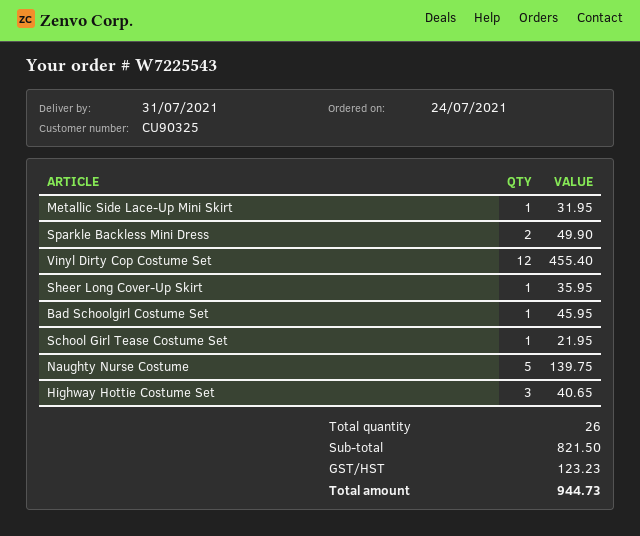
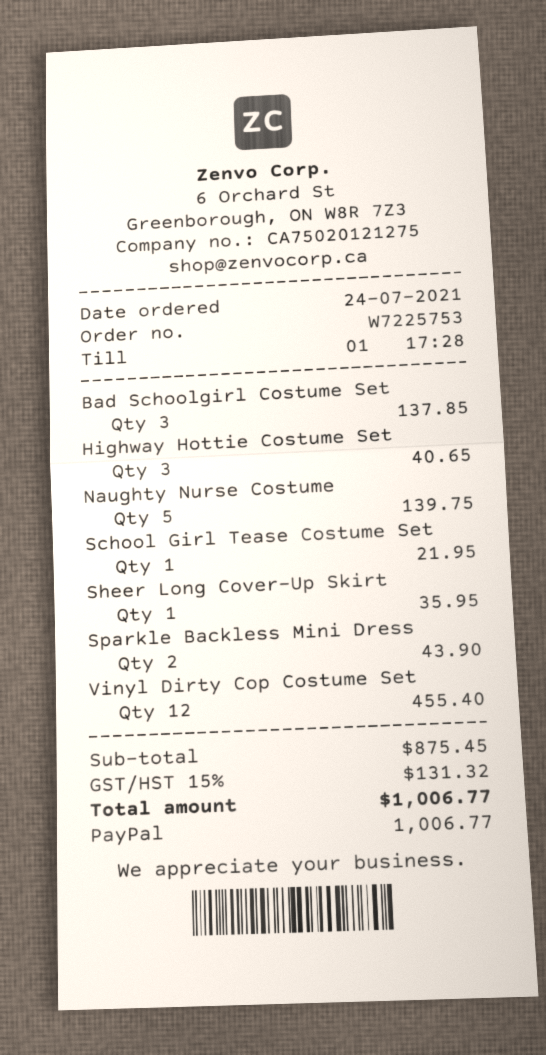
order number: W7225543 -> W7225753
Metallic Side Lace-Up Mini Skirt: 1 for 31.95 -> none
Sparkle Backless Mini Dress: 2 for 49.90 -> 2 for 43.90
Bad Schoolgirl Costume Set: 1 for 45.95 -> 3 for 137.85
subtotal: 821.50 -> 875.45
tax: 123.23 -> 131.32
total: 944.73 -> 1006.77

